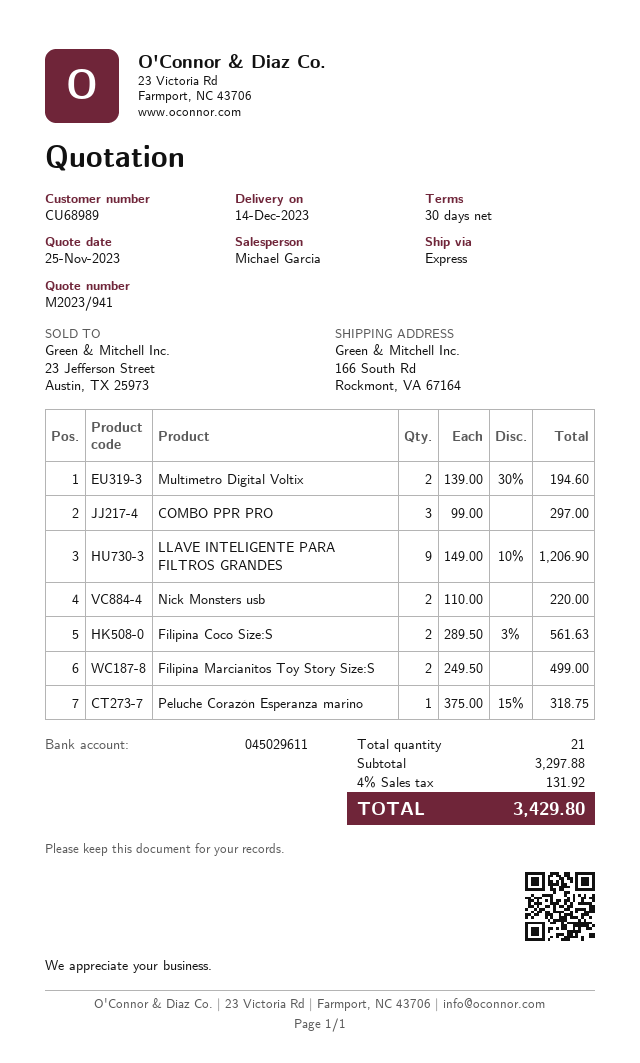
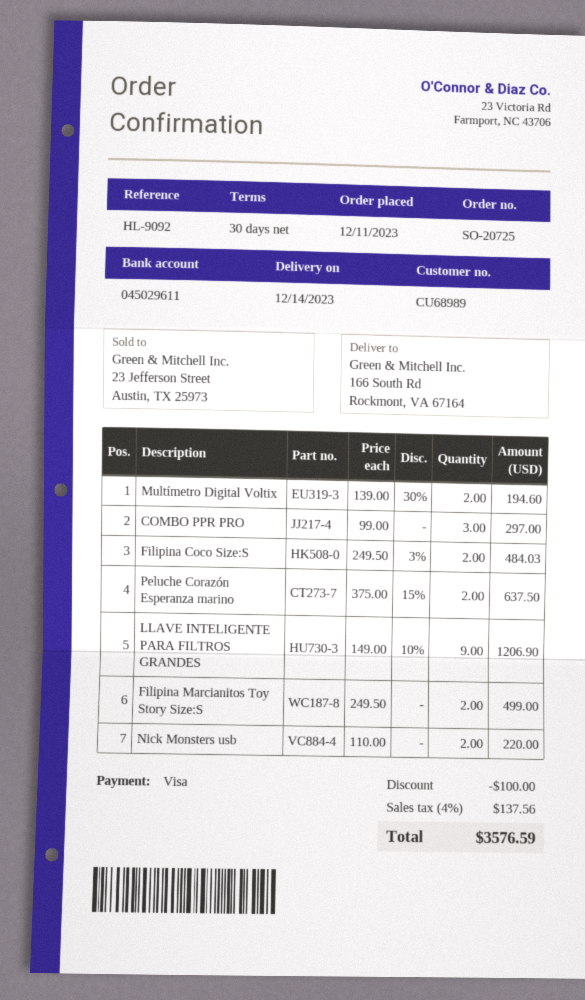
Filipina Coco Size:S: 2 x 289.50 - 3% = 561.63 -> 2 x 249.50 - 3% = 484.03
Peluche Corazón Esperanza marino: 1 x 375.00 - 15% = 318.75 -> 2 x 375.00 - 15% = 637.50
discount: none -> 100.00
tax: 4% = 131.92 -> 4% = 137.56
total: 3429.80 -> 3576.59

